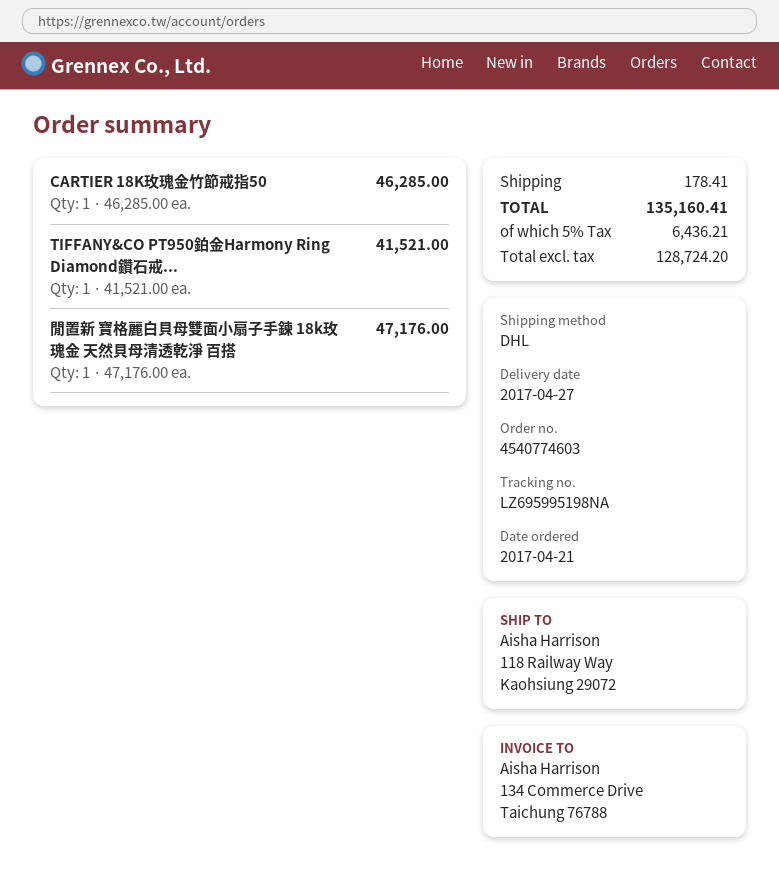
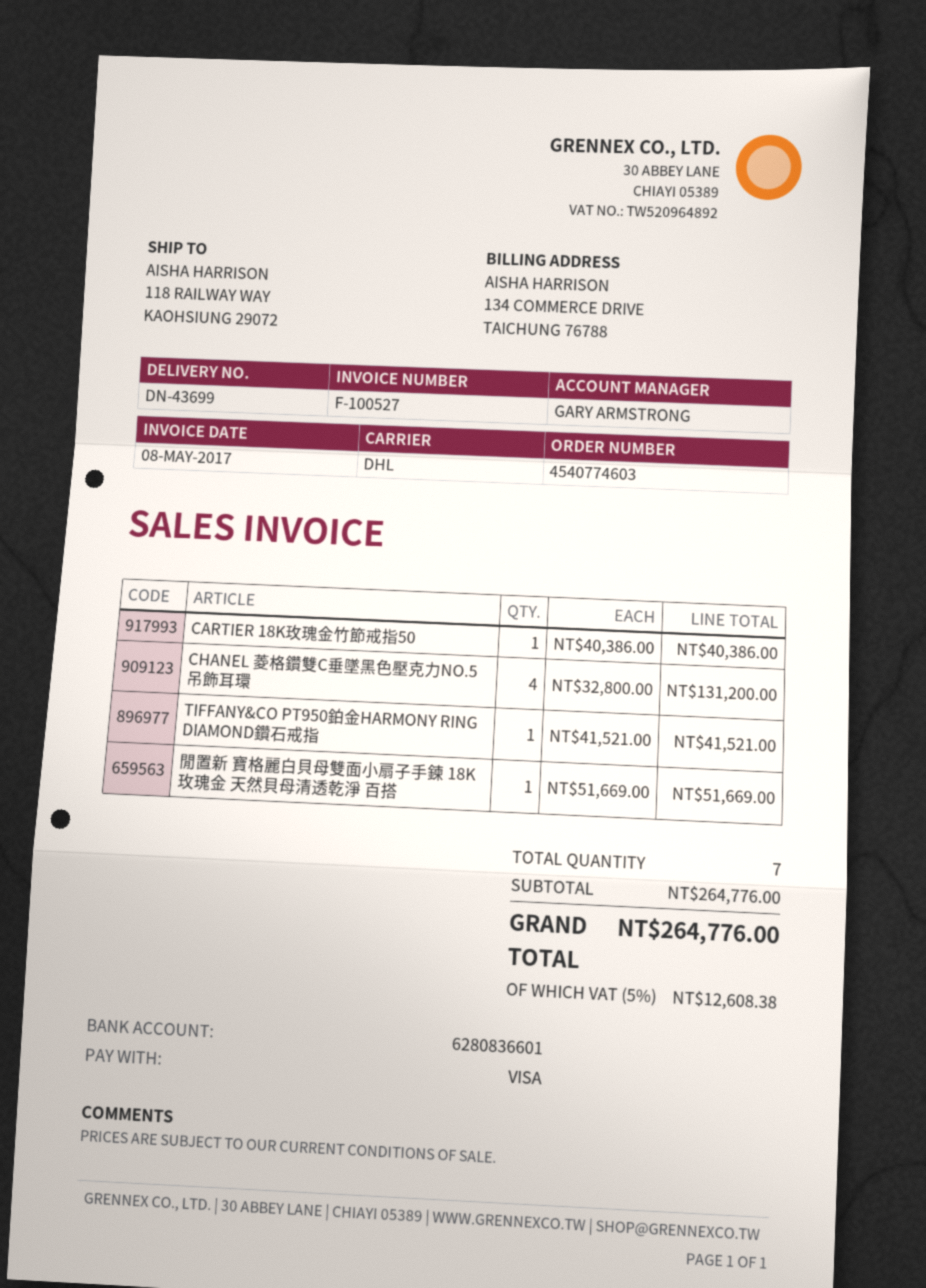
CARTIER 18K玫瑰金竹節戒指50: 1 x 46285.00 = 46285.00 -> 1 x 40386.00 = 40386.00
閒置新 寶格麗白貝母雙面小扇子手鍊 18k玫瑰金 天然貝母清透乾淨 百搭: 1 x 47176.00 = 47176.00 -> 1 x 51669.00 = 51669.00
CHANEL 菱格鑽雙C垂墜黑色壓克力NO.5吊飾耳環: none -> 4 x 32800.00 = 131200.00
shipping: 178.41 -> none
tax: 5% = 6436.21 -> 5% = 12608.38
total: 135160.41 -> 264776.00

